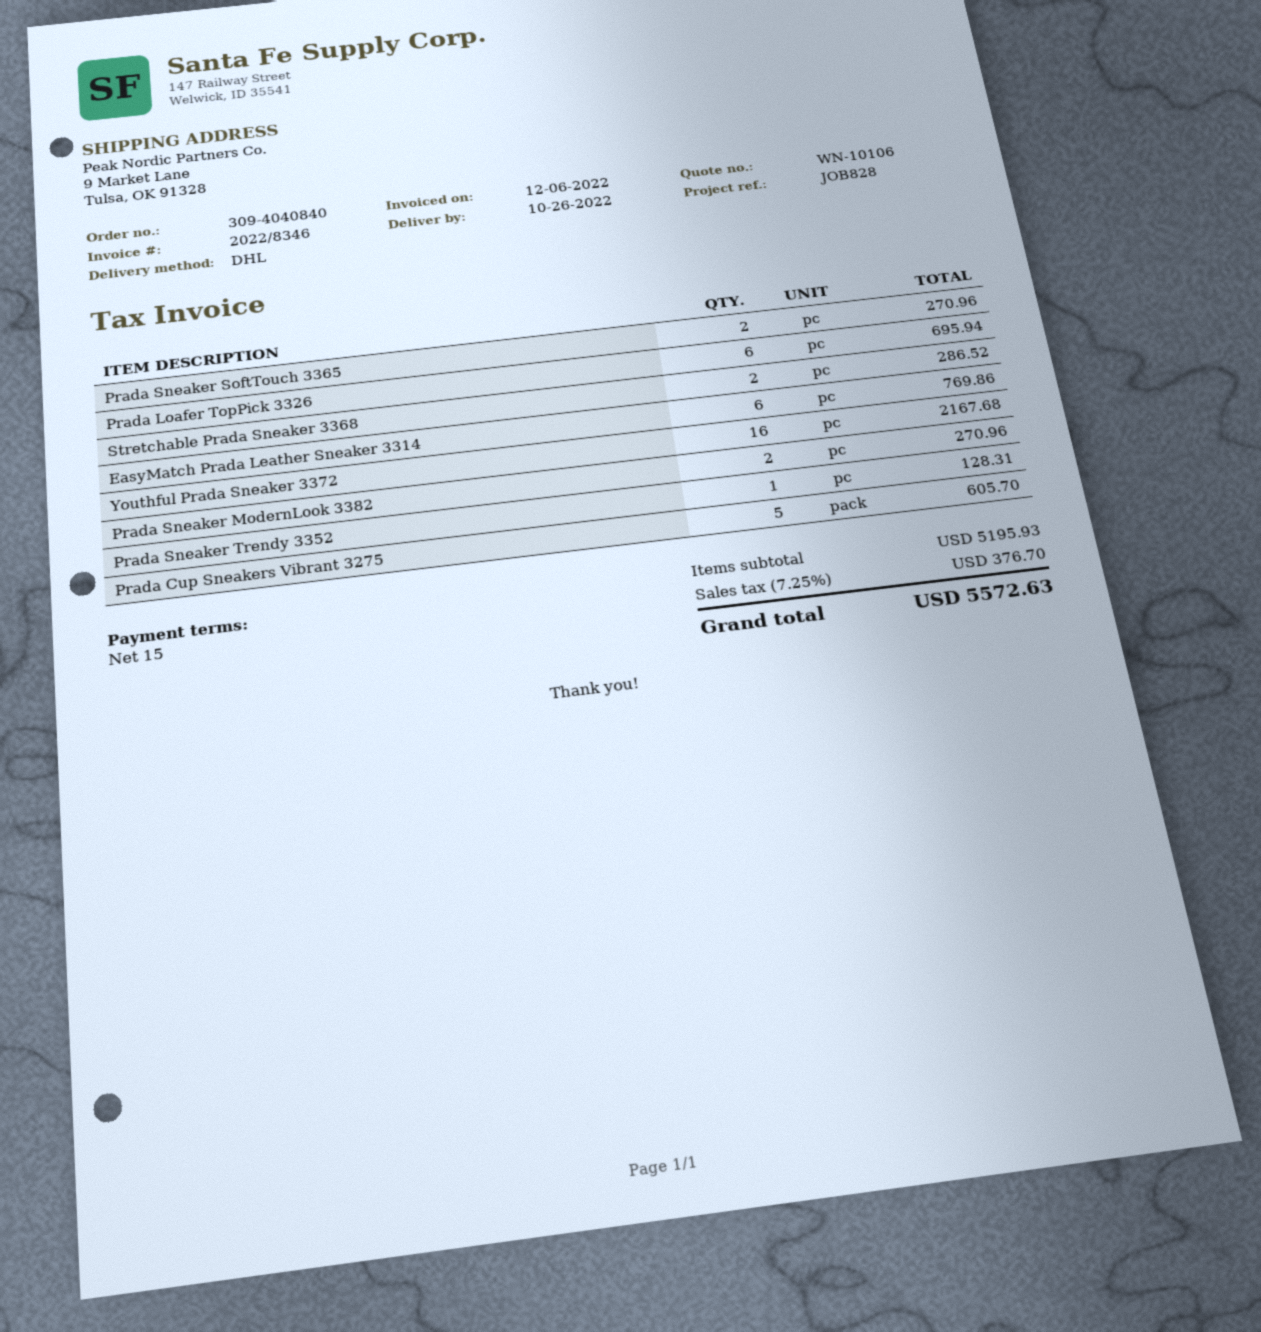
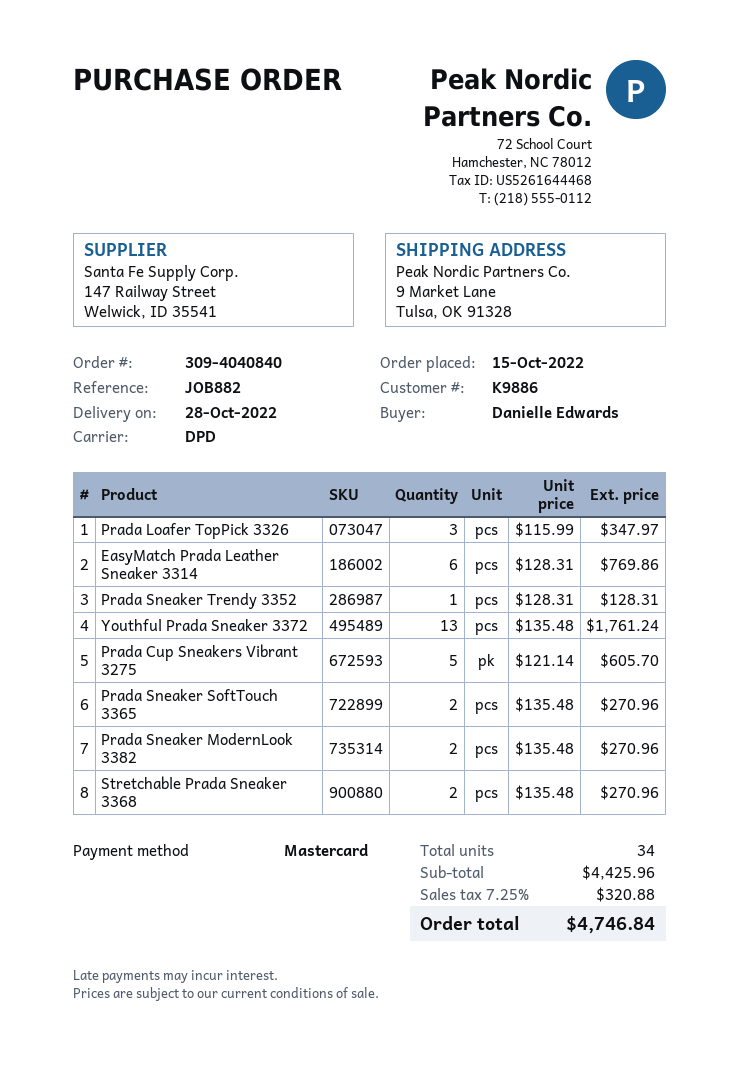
delivery date: 2022-10-26 -> 2022-10-28
reference: JOB828 -> JOB882
shipping method: DHL -> DPD
Prada Loafer TopPick 3326: 6 for 695.94 -> 3 for 347.97
Stretchable Prada Sneaker 3368: 2 for 286.52 -> 2 for 270.96
Youthful Prada Sneaker 3372: 16 for 2167.68 -> 13 for 1761.24
subtotal: 5195.93 -> 4425.96
tax: 7.25% = 376.70 -> 7.25% = 320.88
total: 5572.63 -> 4746.84

